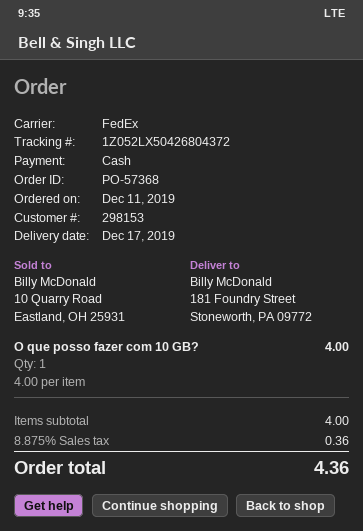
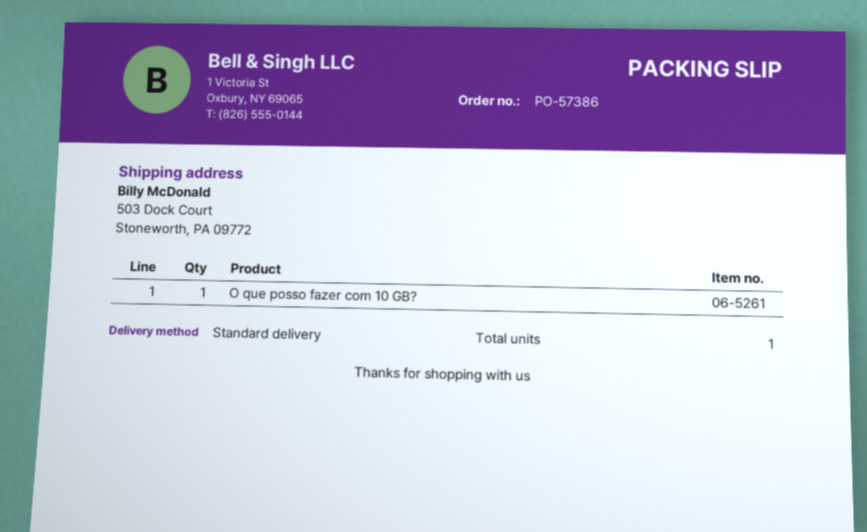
order number: PO-57368 -> PO-57386
shipping method: FedEx -> standard
ship to: 181 Foundry Street, Stoneworth, PA 09772 -> 503 Dock Court, Stoneworth, PA 09772

